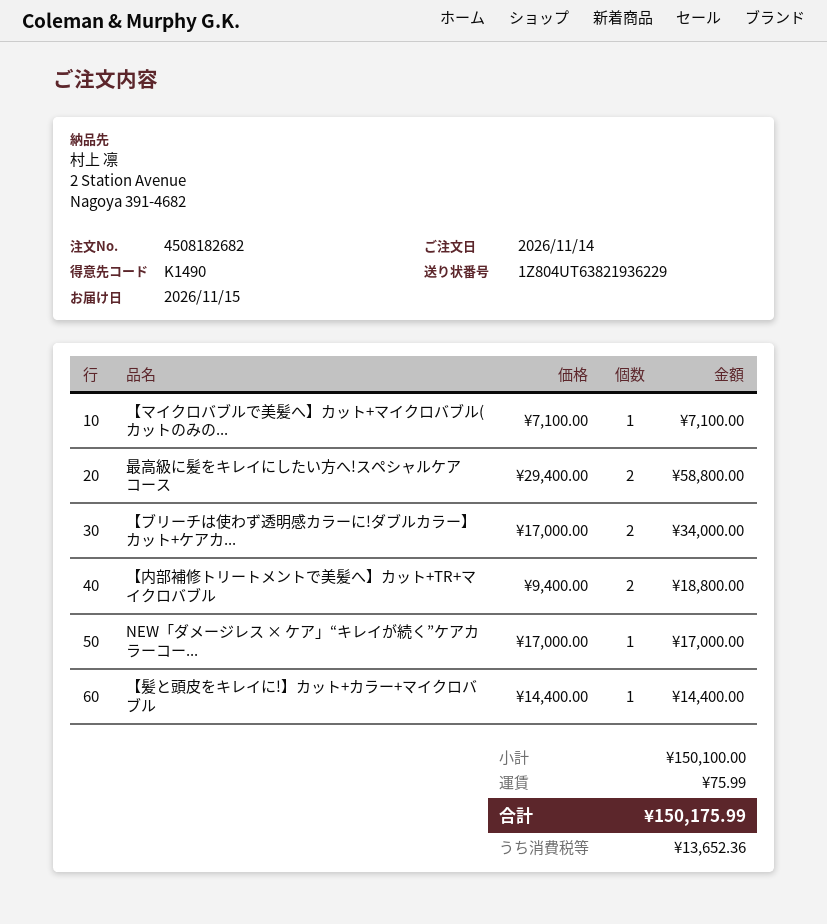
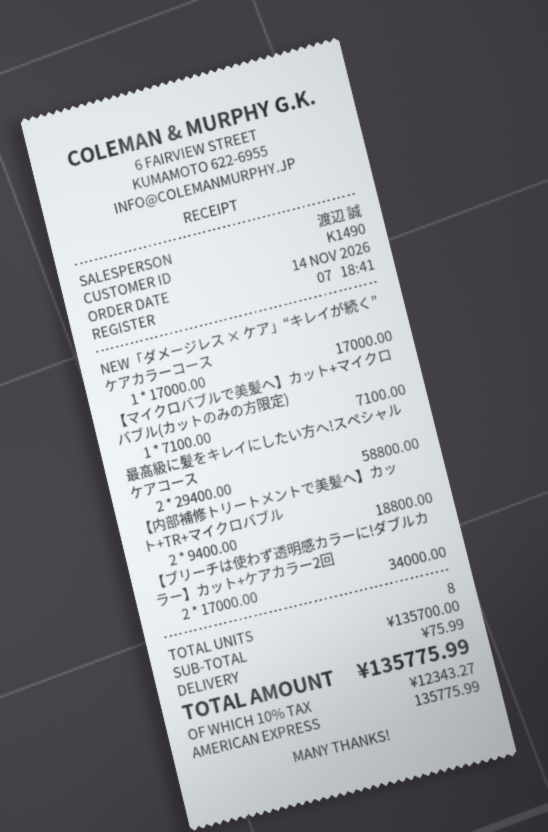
【髪と頭皮をキレイに!】カット+カラー+マイクロバブル: 1 x 14400.00 = 14400.00 -> none
subtotal: 150100.00 -> 135700.00
tax: 13652.36 -> 12343.27
total: 150175.99 -> 135775.99

